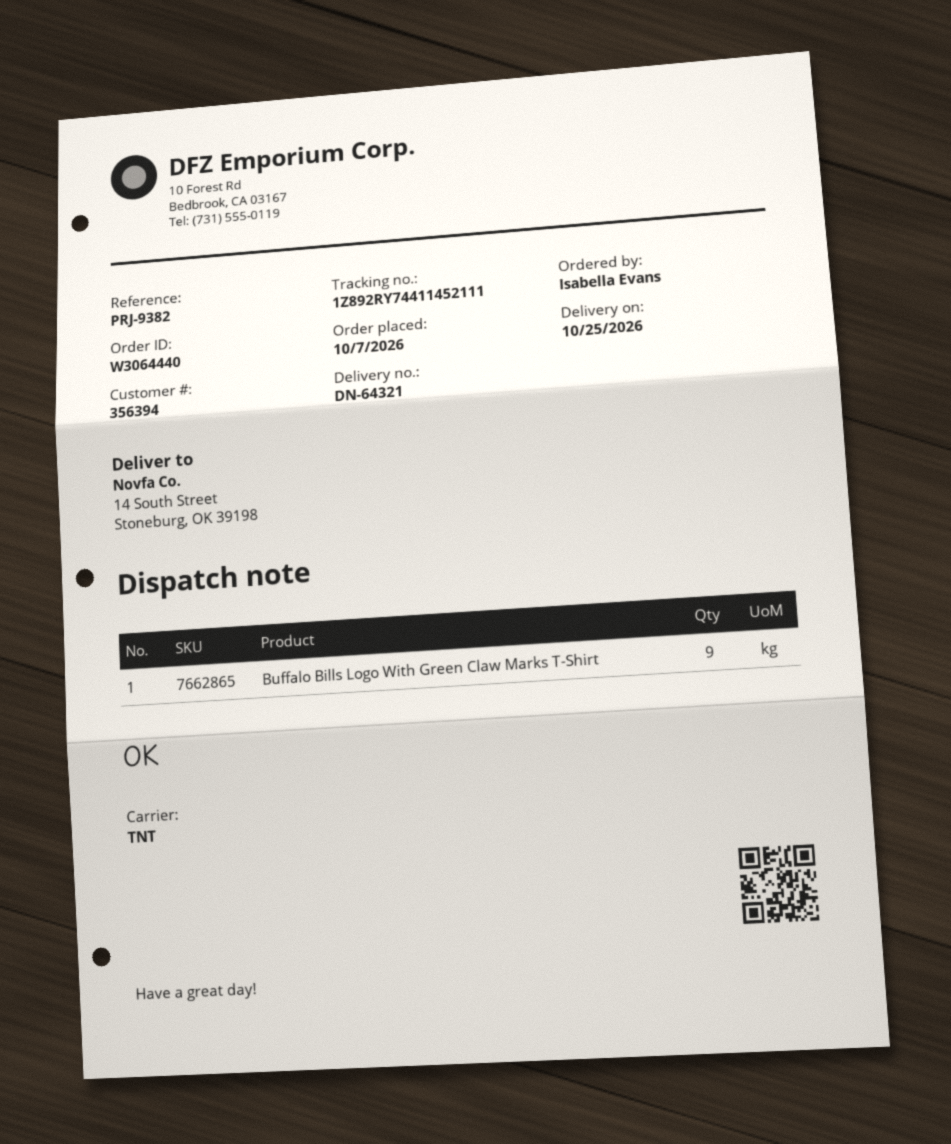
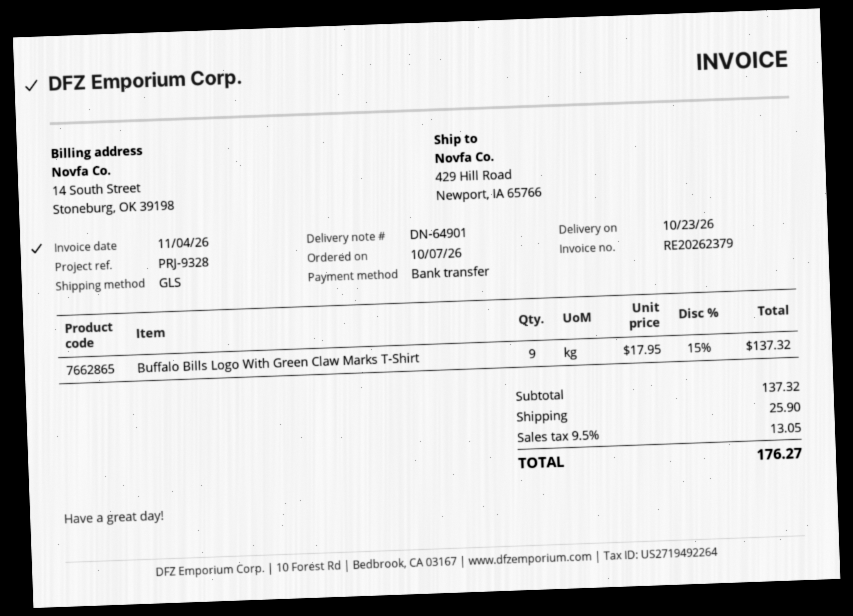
delivery note number: DN-64321 -> DN-64901
delivery date: 2026-10-25 -> 2026-10-23
reference: PRJ-9382 -> PRJ-9328
shipping method: TNT -> GLS
ship to: 14 South Street, Stoneburg, OK 39198 -> 429 Hill Road, Newport, IA 65766

